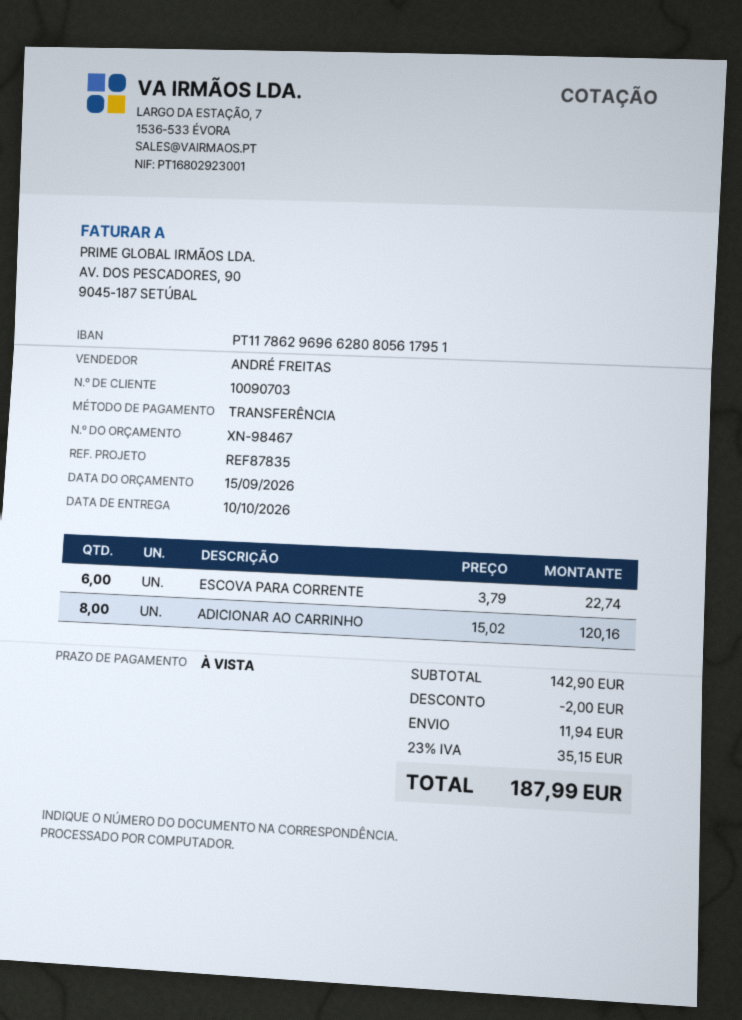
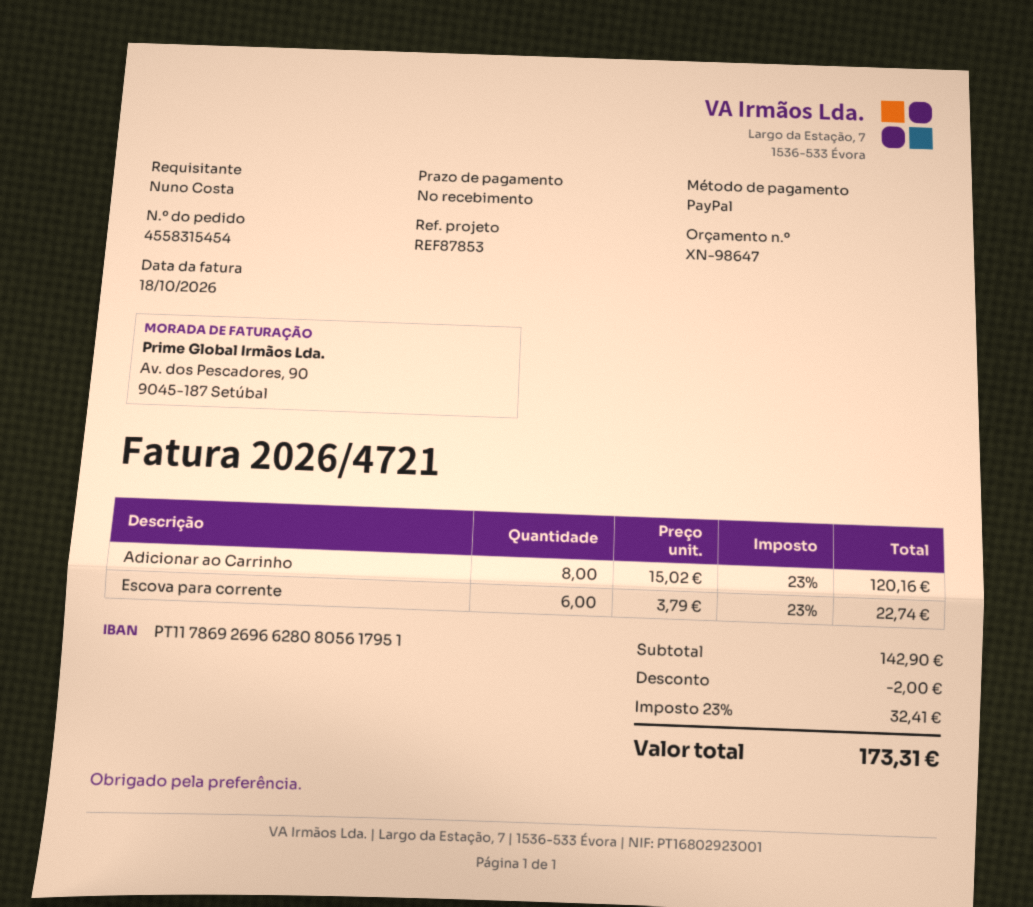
quote number: XN-98467 -> XN-98647
reference: REF87835 -> REF87853
payment method: bank transfer -> PayPal
bank account: PT11786296966280805617951 -> PT11786926966280805617951
shipping: 11.94 -> none
tax: 23% = 35.15 -> 23% = 32.41
total: 187.99 -> 173.31

